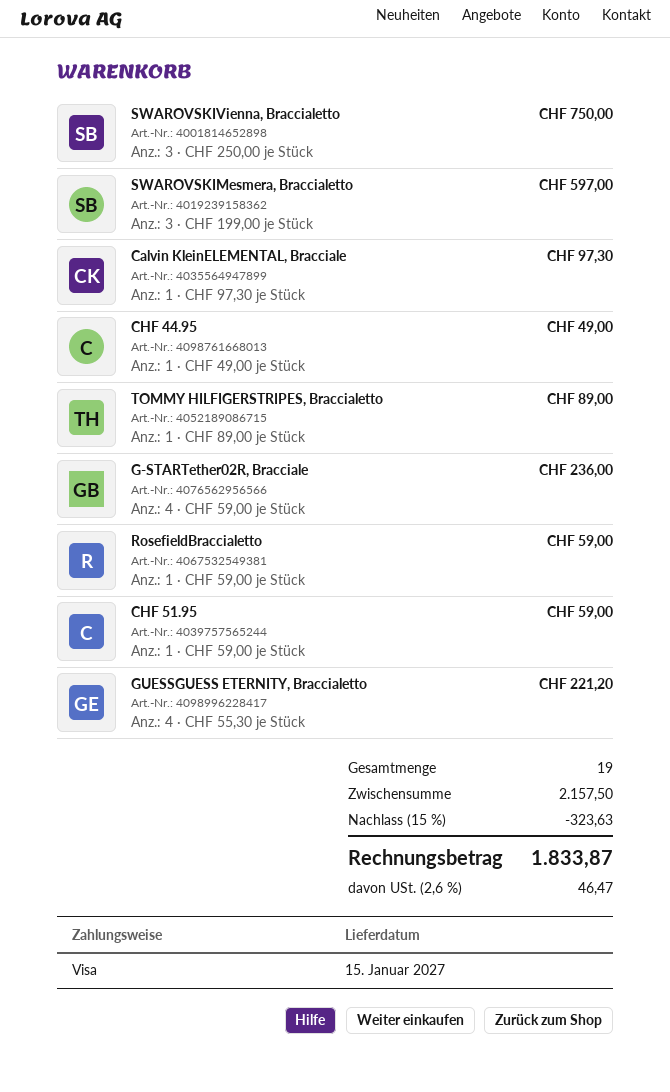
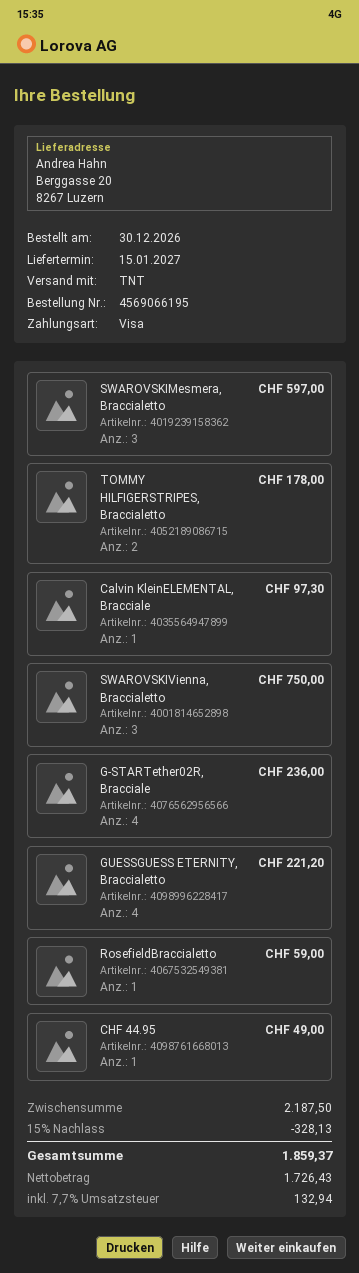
TOMMY HILFIGERSTRIPES, Braccialetto: 1 for 89.00 -> 2 for 178.00
CHF 51.95: 1 for 59.00 -> none
subtotal: 2157.50 -> 2187.50
discount: 15% = 323.63 -> 15% = 328.13
tax: 2.6% = 46.47 -> 7.7% = 132.94
total: 1833.87 -> 1859.37

